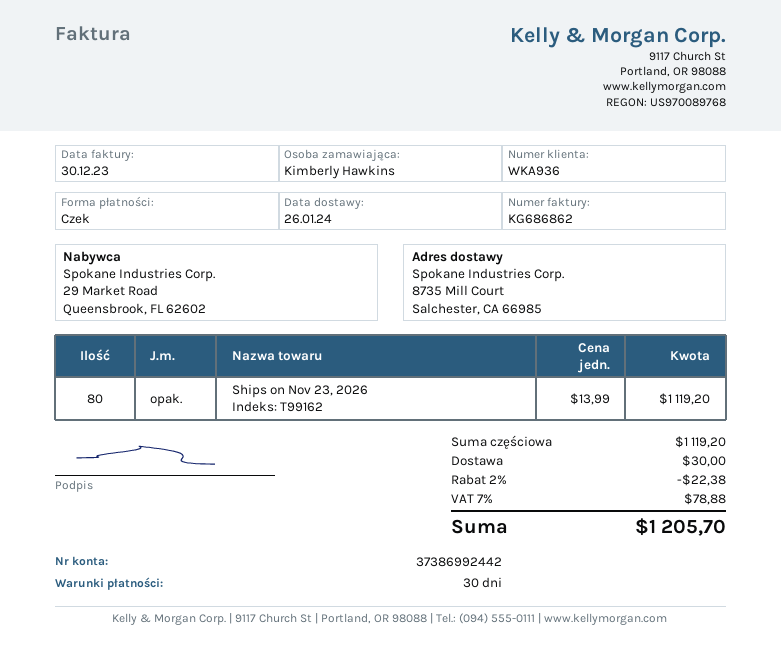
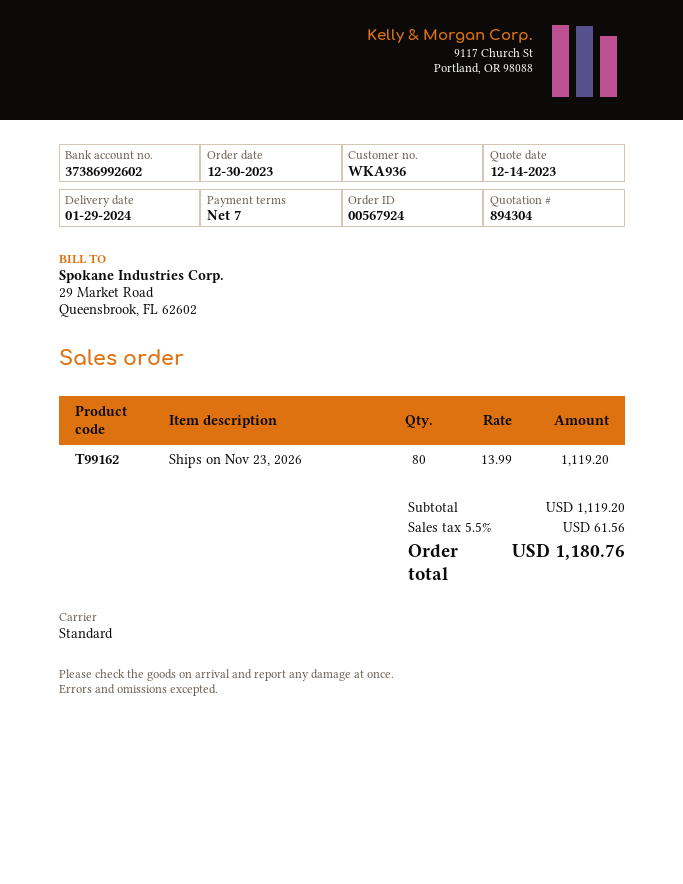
delivery date: 2024-01-26 -> 2024-01-29
payment terms: 30 days -> 7 days
bank account: 37386992442 -> 37386992602
discount: 2% = 22.38 -> none
shipping: 30.00 -> none
tax: 7% = 78.88 -> 5.5% = 61.56
total: 1205.70 -> 1180.76

